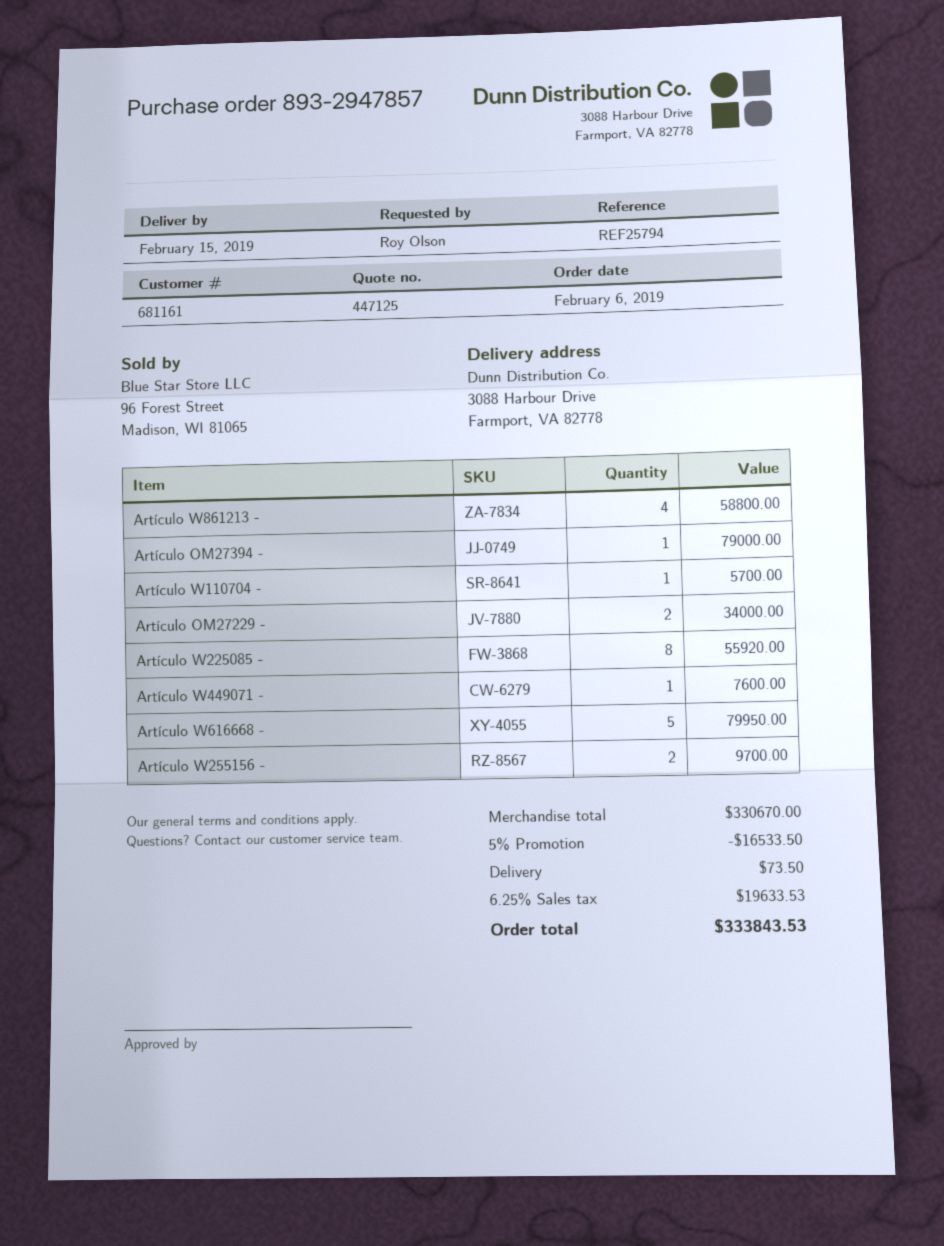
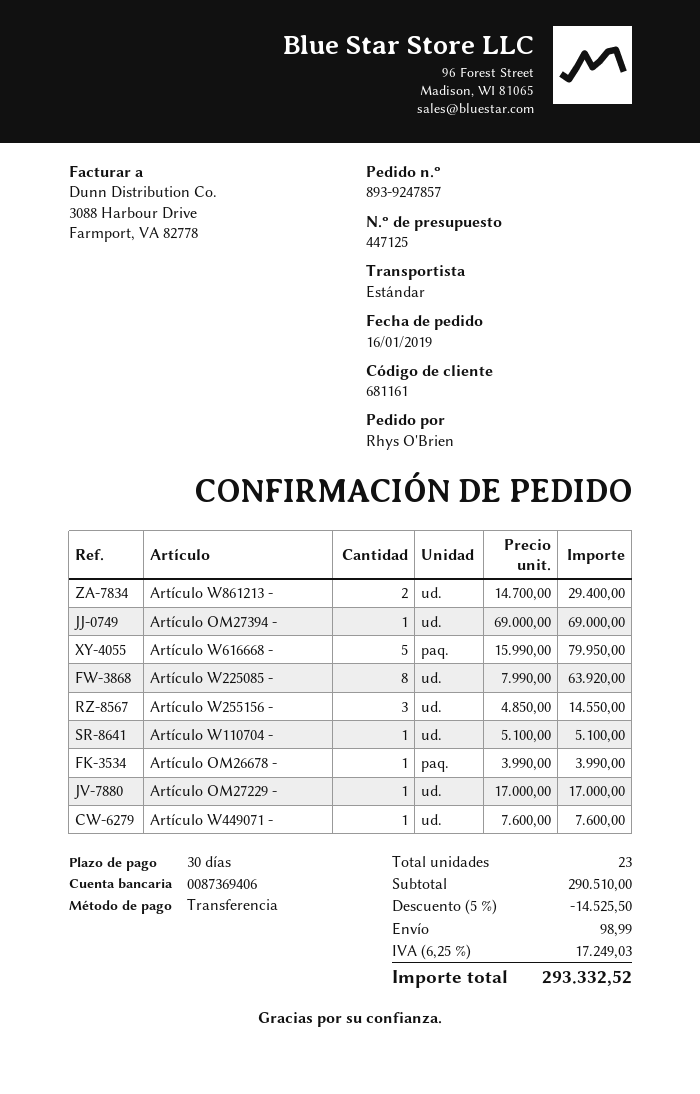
order number: 893-2947857 -> 893-9247857
order date: 2019-02-06 -> 2019-01-16
ordered by: Roy Olson -> Rhys O'Brien
Artículo W861213 -: 4 for 58800.00 -> 2 for 29400.00
Artículo OM27394 -: 1 for 79000.00 -> 1 for 69000.00
Artículo W110704 -: 1 for 5700.00 -> 1 for 5100.00
Artículo OM27229 -: 2 for 34000.00 -> 1 for 17000.00
Artículo W225085 -: 8 for 55920.00 -> 8 for 63920.00
Artículo W255156 -: 2 for 9700.00 -> 3 for 14550.00
Artículo OM26678 -: none -> 1 for 3990.00
subtotal: 330670.00 -> 290510.00
discount: 5% = 16533.50 -> 5% = 14525.50
shipping: 73.50 -> 98.99
tax: 6.25% = 19633.53 -> 6.25% = 17249.03
total: 333843.53 -> 293332.52

